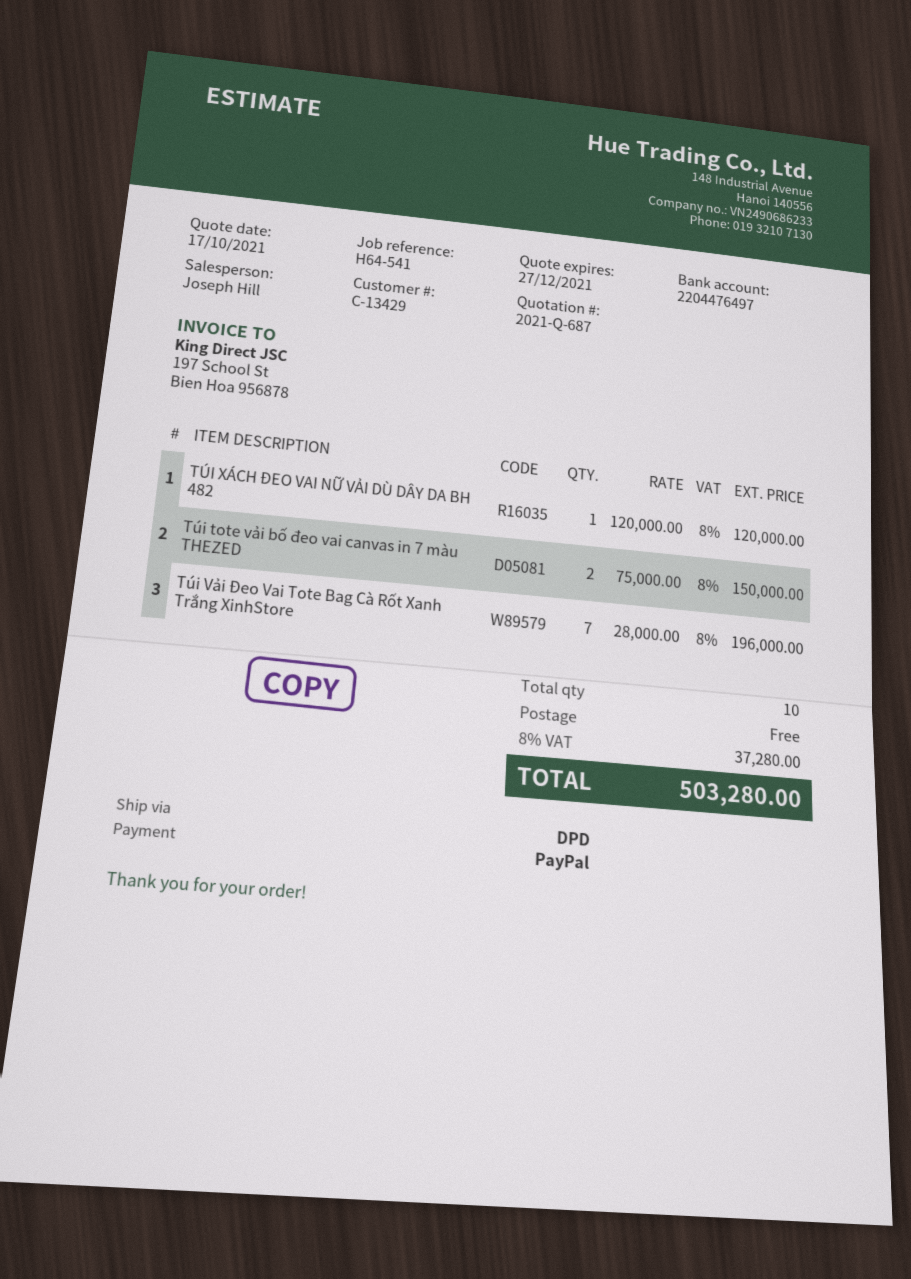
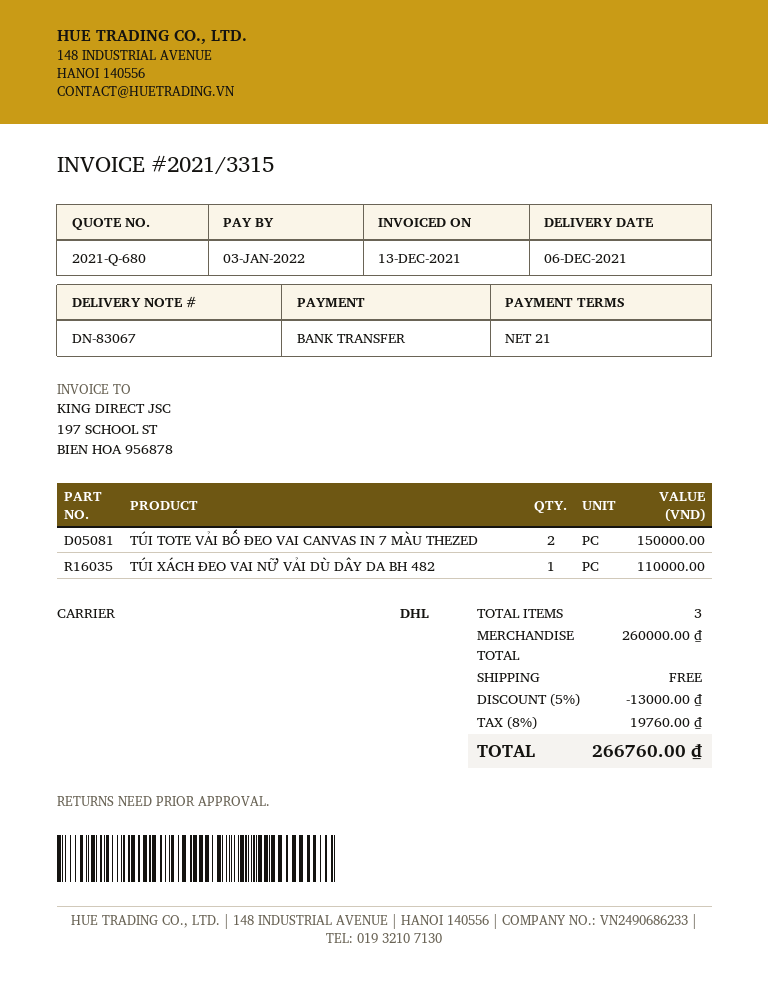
quote number: 2021-Q-687 -> 2021-Q-680
payment method: PayPal -> bank transfer
shipping method: DPD -> DHL
TÚI XÁCH ĐEO VAI NỮ VẢI DÙ DÂY DA BH 482: 1 for 120000.00 -> 1 for 110000.00
Túi Vải Đeo Vai Tote Bag Cà Rốt Xanh Trắng XinhStore: 7 for 196000.00 -> none
total quantity: 10 -> 3
discount: none -> 5% = 13000.00
tax: 8% = 37280.00 -> 8% = 19760.00
total: 503280.00 -> 266760.00

